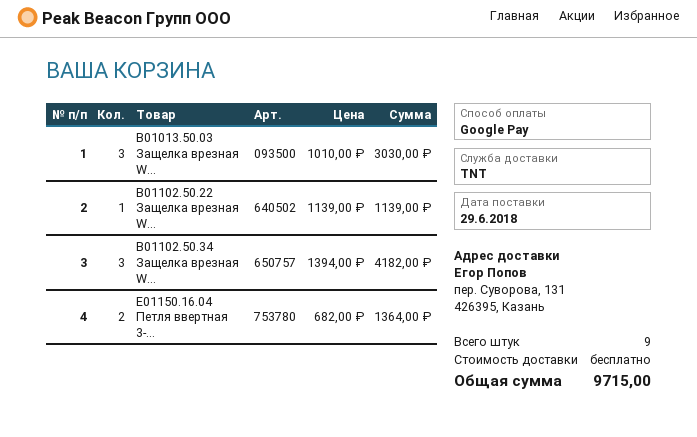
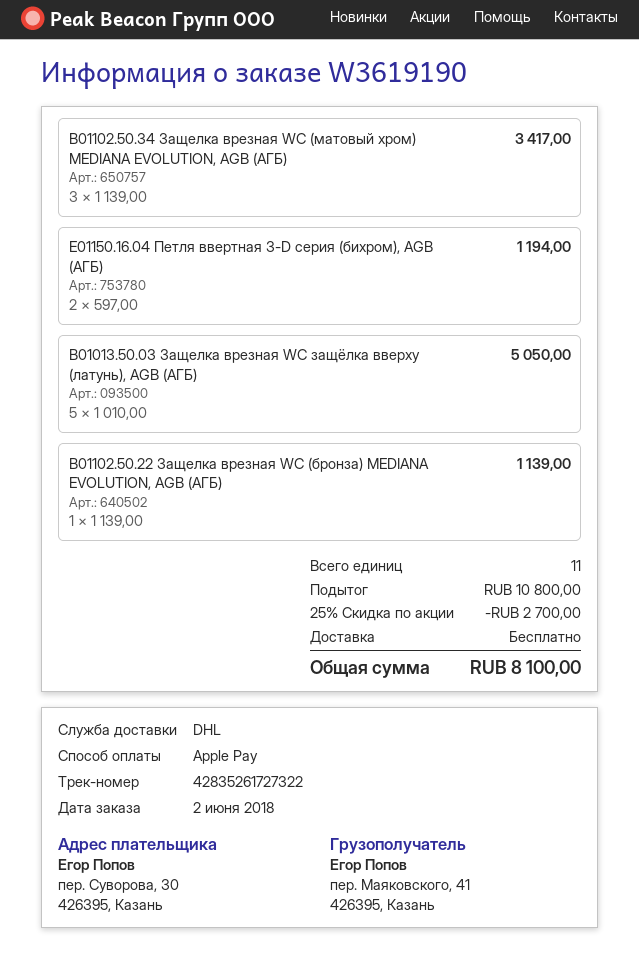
payment method: Google Pay -> Apple Pay
shipping method: TNT -> DHL
ship to: пер. Суворова, 131, 426395, Казань -> пер. Маяковского, 41, 426395, Казань
B01013.50.03 Защелка врезная W...: 3 x 1010.00 = 3030.00 -> 5 x 1010.00 = 5050.00
B01102.50.34 Защелка врезная W...: 3 x 1394.00 = 4182.00 -> 3 x 1139.00 = 3417.00
E01150.16.04 Петля ввертная 3-...: 2 x 682.00 = 1364.00 -> 2 x 597.00 = 1194.00
total quantity: 9 -> 11
discount: none -> 25% = 2700.00
total: 9715.00 -> 8100.00

